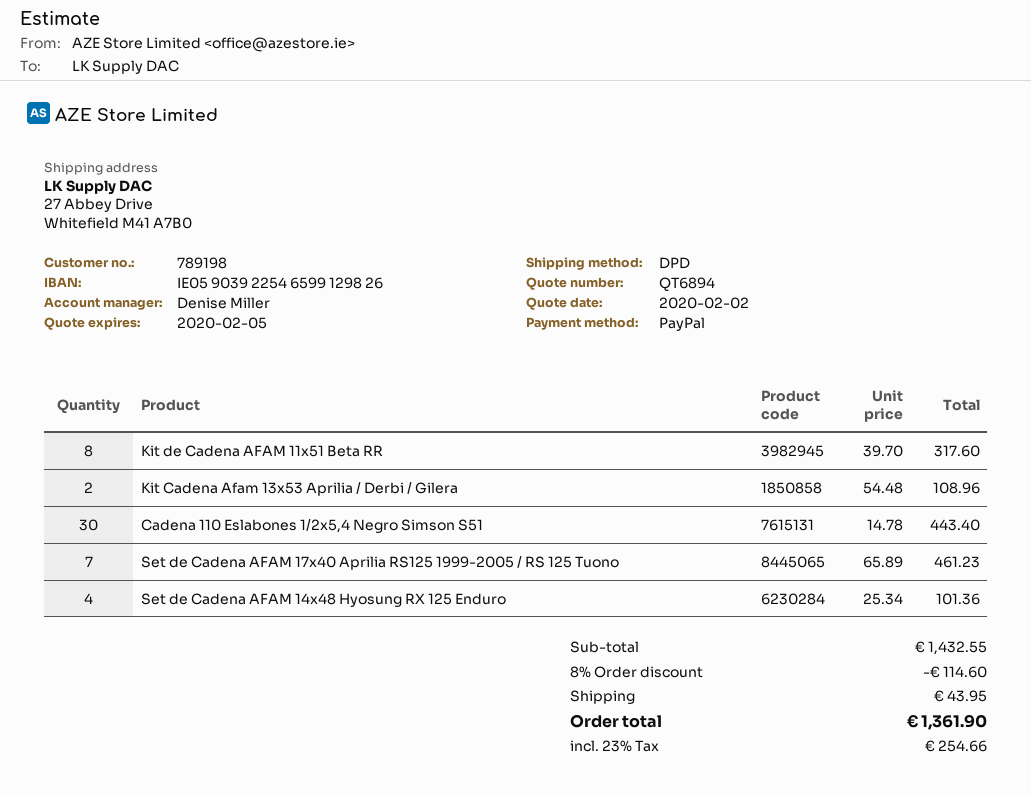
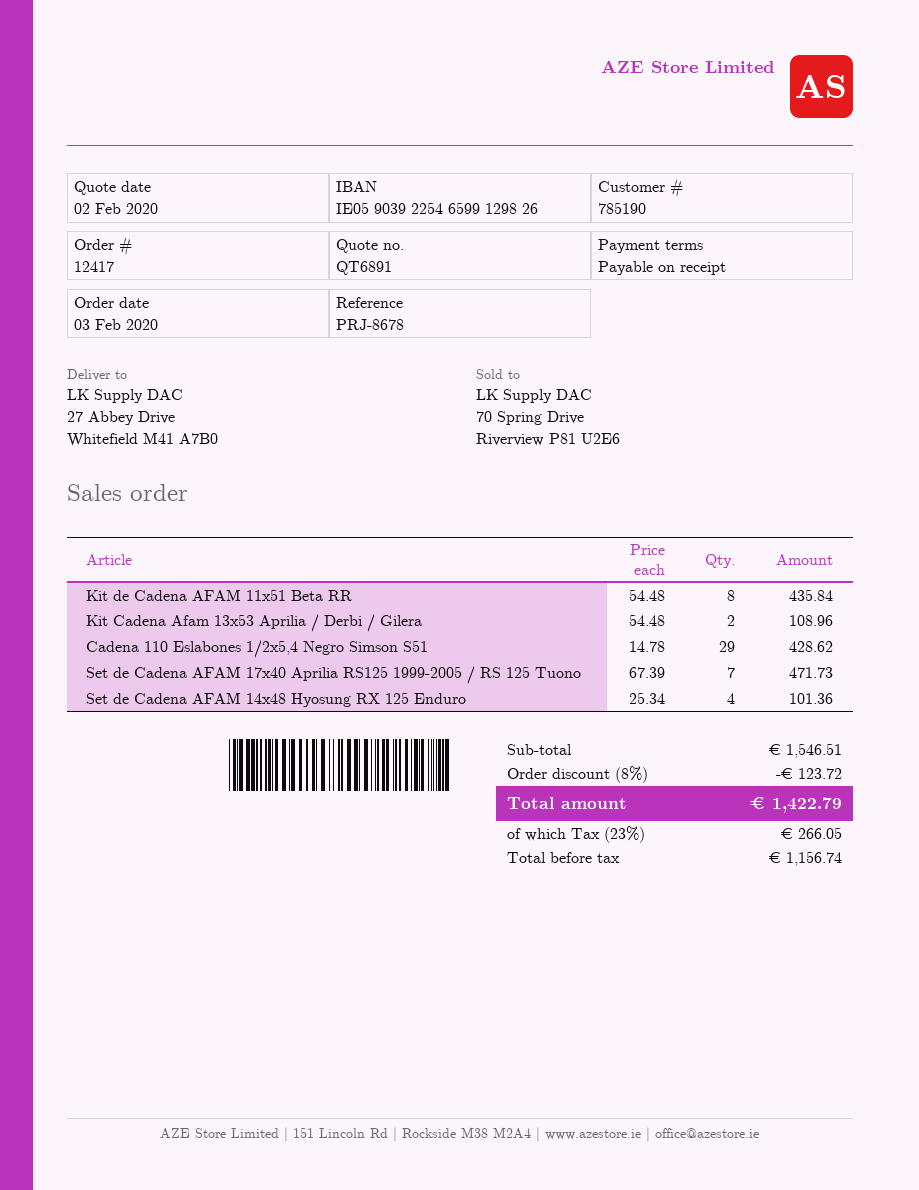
quote number: QT6894 -> QT6891
customer number: 789198 -> 785190
Kit de Cadena AFAM 11x51 Beta RR: 8 x 39.70 = 317.60 -> 8 x 54.48 = 435.84
Cadena 110 Eslabones 1/2x5,4 Negro Simson S51: 30 x 14.78 = 443.40 -> 29 x 14.78 = 428.62
Set de Cadena AFAM 17x40 Aprilia RS125 1999-2005 / RS 125 Tuono: 7 x 65.89 = 461.23 -> 7 x 67.39 = 471.73
subtotal: 1432.55 -> 1546.51
discount: 8% = 114.60 -> 8% = 123.72
shipping: 43.95 -> none
tax: 23% = 254.66 -> 23% = 266.05
total: 1361.90 -> 1422.79

